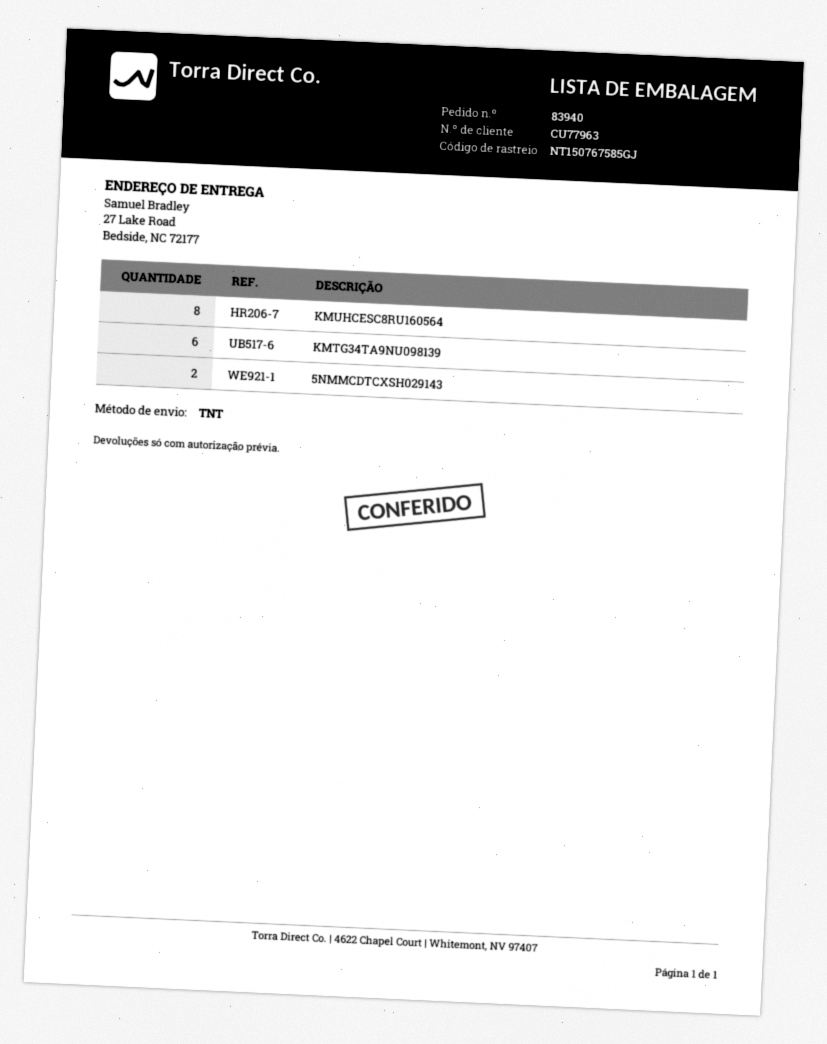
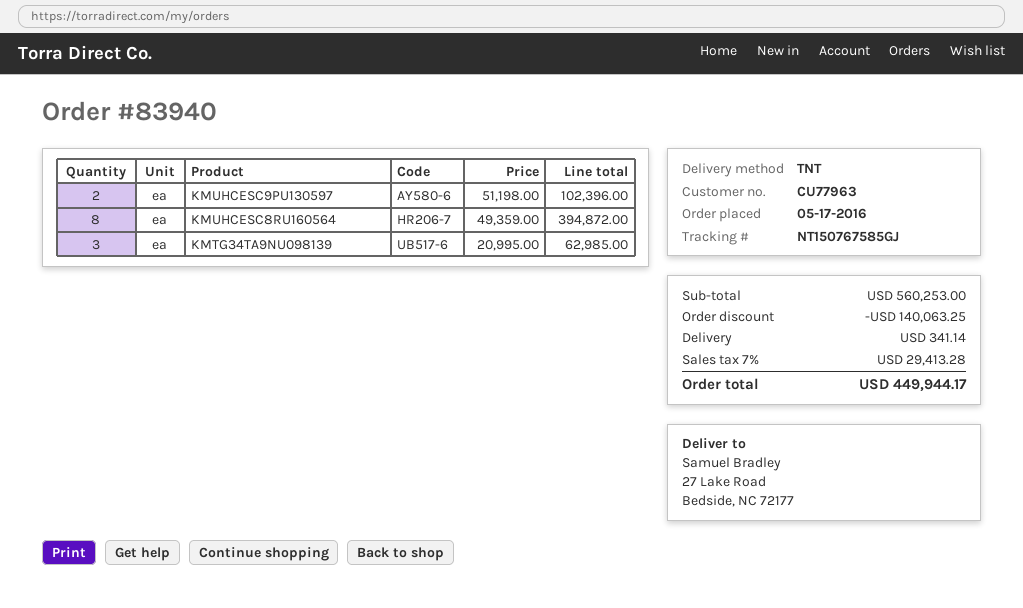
KMTG34TA9NU098139: 6 -> 3
5NMMCDTCXSH029143: 2 -> none
KMUHCESC9PU130597: none -> 2

